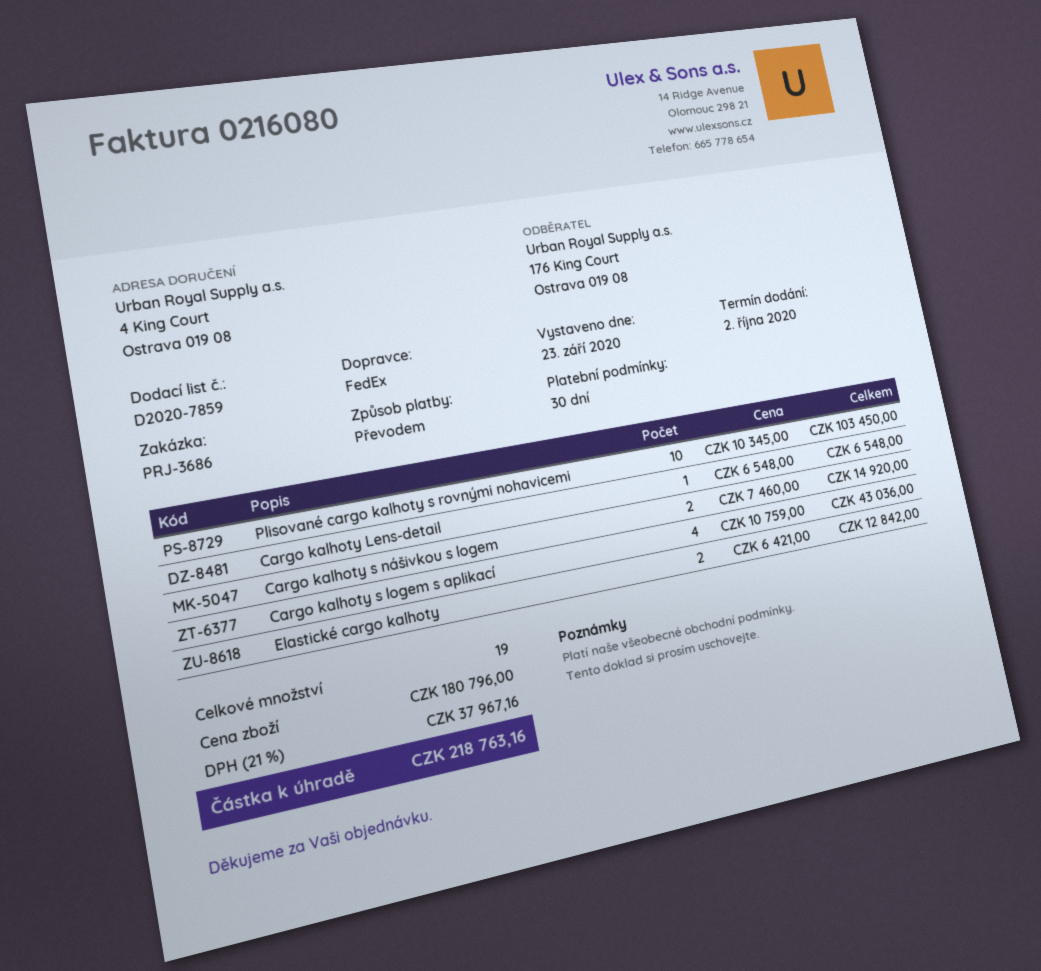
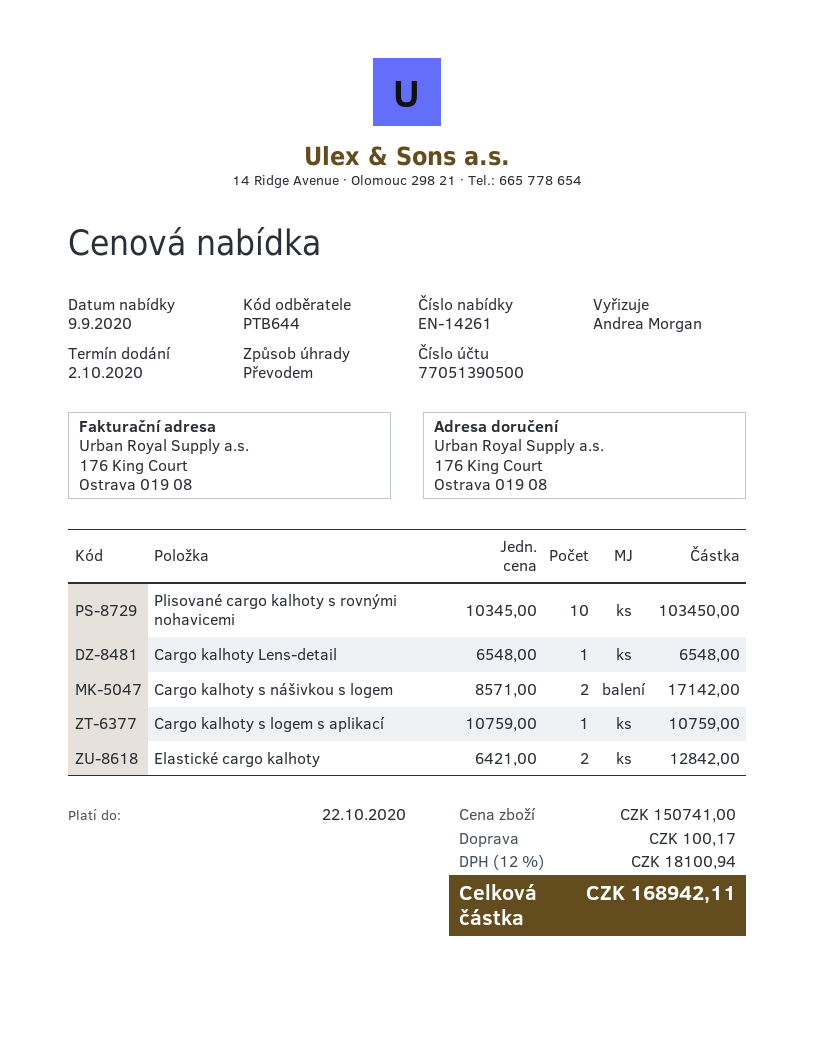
ship to: 4 King Court, Ostrava 019 08 -> 176 King Court, Ostrava 019 08
Cargo kalhoty s nášivkou s logem: 2 x 7460.00 = 14920.00 -> 2 x 8571.00 = 17142.00
Cargo kalhoty s logem s aplikací: 4 x 10759.00 = 43036.00 -> 1 x 10759.00 = 10759.00
subtotal: 180796.00 -> 150741.00
shipping: none -> 100.17
tax: 21% = 37967.16 -> 12% = 18100.94
total: 218763.16 -> 168942.11

